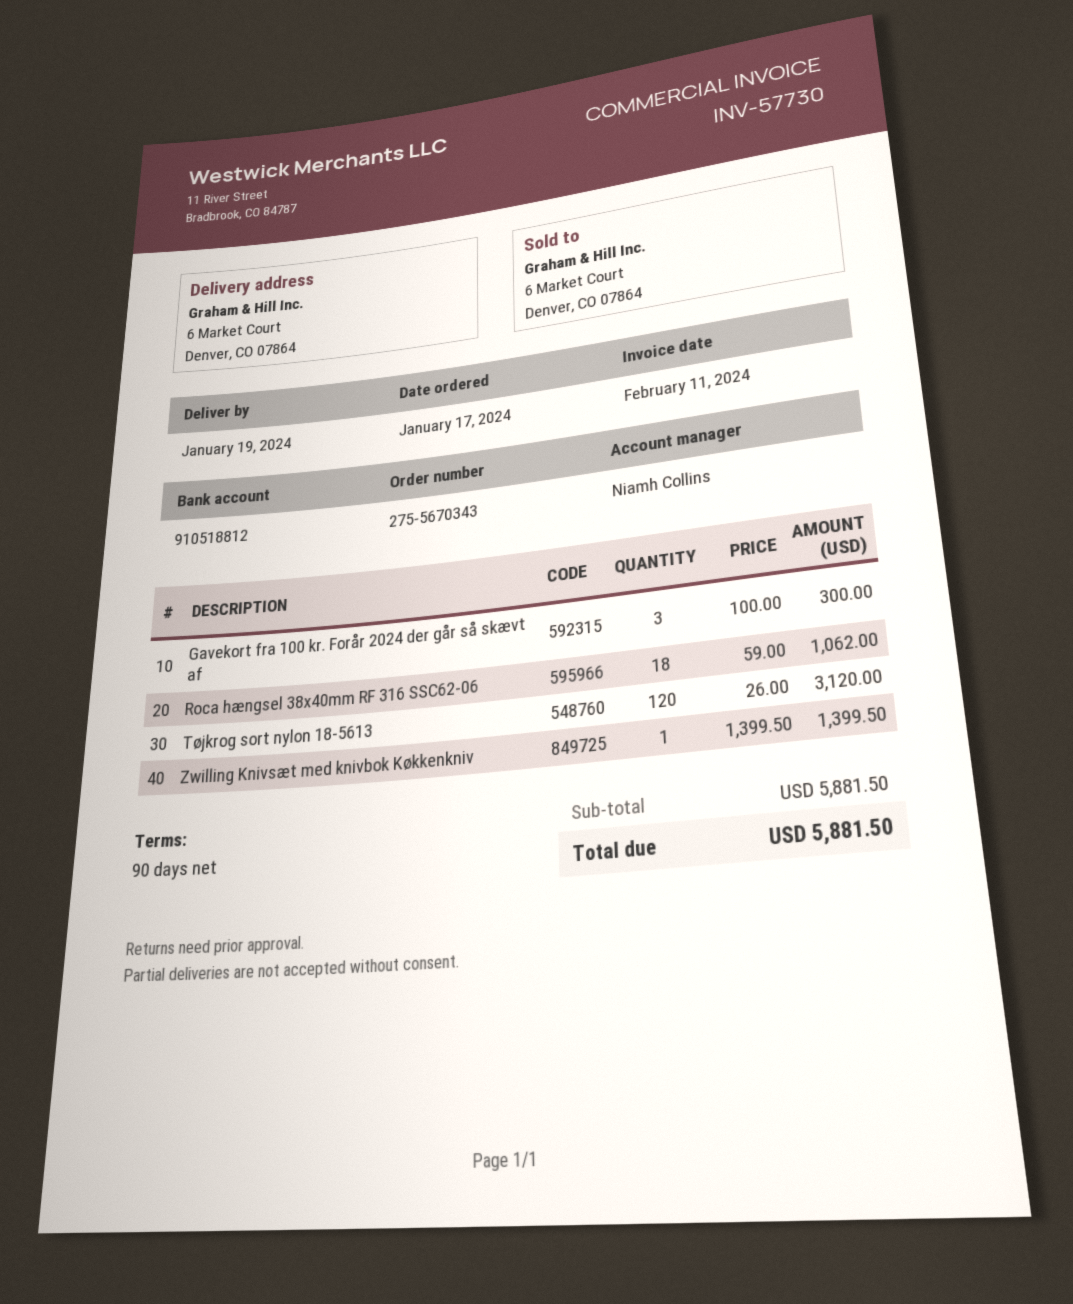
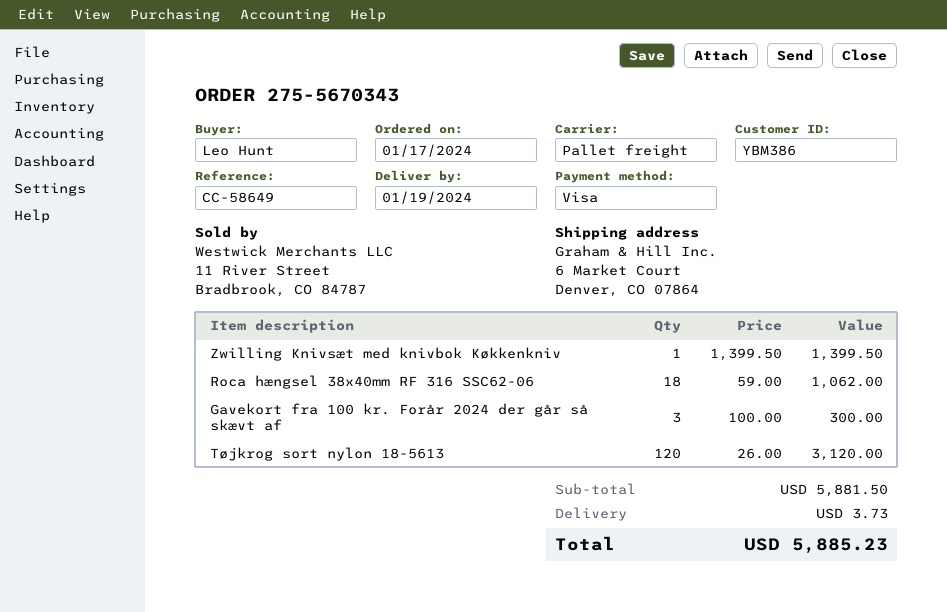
shipping: none -> 3.73
total: 5881.50 -> 5885.23

